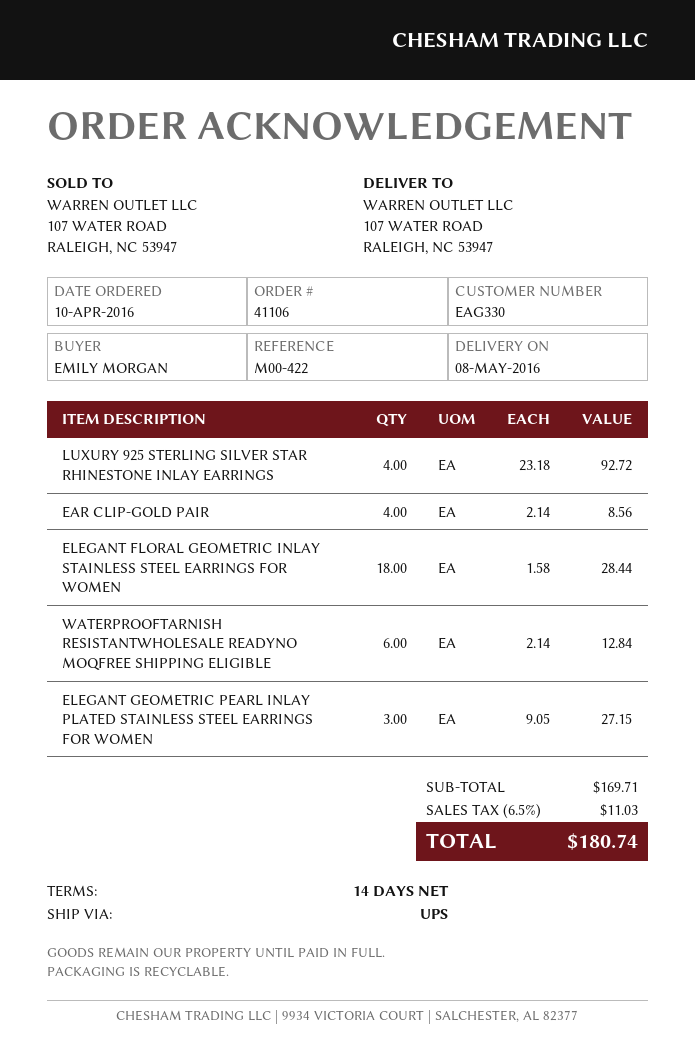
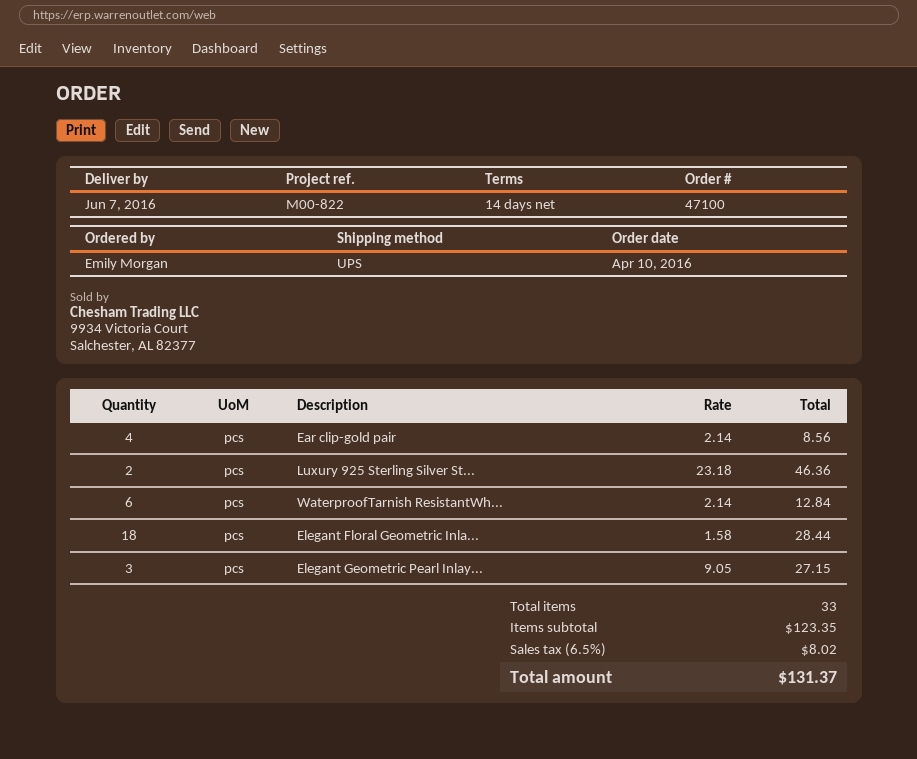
order number: 41106 -> 47100
delivery date: 2016-05-08 -> 2016-06-07
reference: M00-422 -> M00-822
LUXURY 925 STERLING SILVER STAR RHINESTONE INLAY EARRINGS: 4 x 23.18 = 92.72 -> 2 x 23.18 = 46.36
subtotal: 169.71 -> 123.35
tax: 6.5% = 11.03 -> 6.5% = 8.02
total: 180.74 -> 131.37

